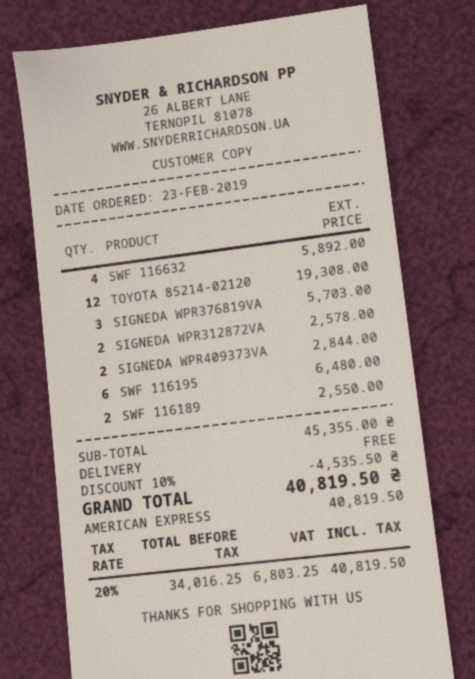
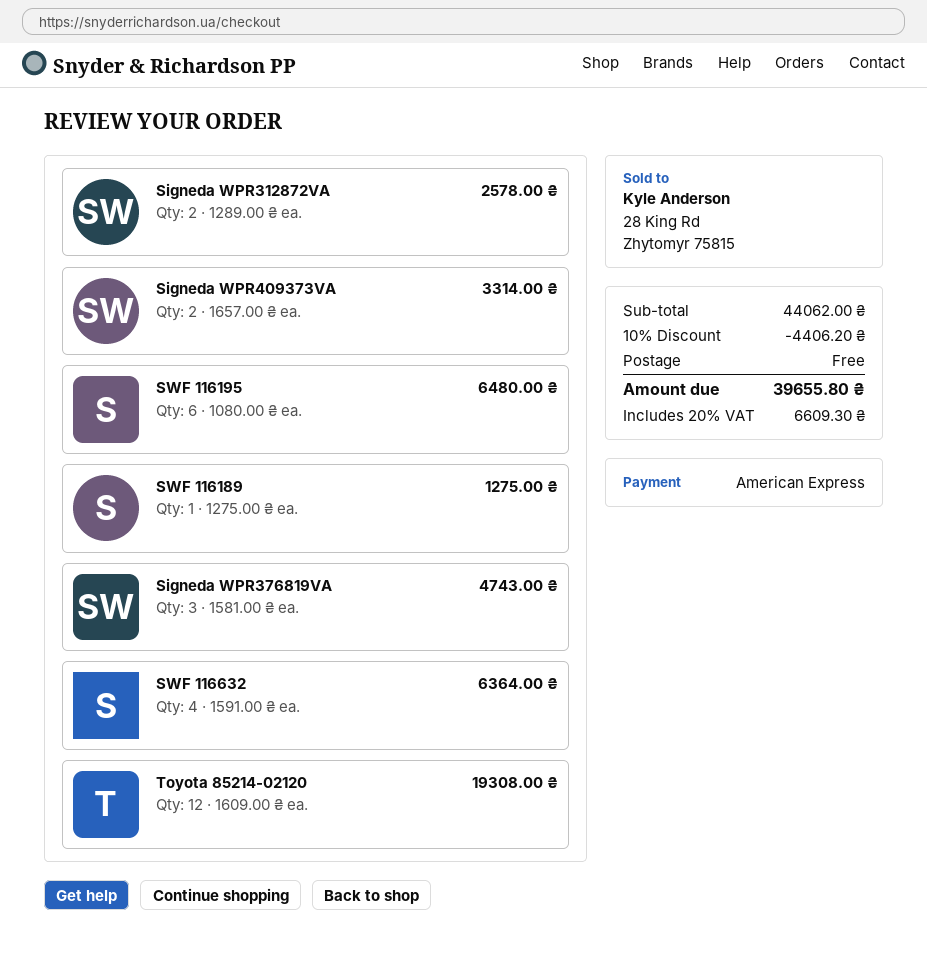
SWF 116632: 4 for 5892.00 -> 4 for 6364.00
SIGNEDA WPR376819VA: 3 for 5703.00 -> 3 for 4743.00
SIGNEDA WPR409373VA: 2 for 2844.00 -> 2 for 3314.00
SWF 116189: 2 for 2550.00 -> 1 for 1275.00
subtotal: 45355.00 -> 44062.00
discount: 10% = 4535.50 -> 10% = 4406.20
tax: 20% = 6803.25 -> 20% = 6609.30
total: 40819.50 -> 39655.80

